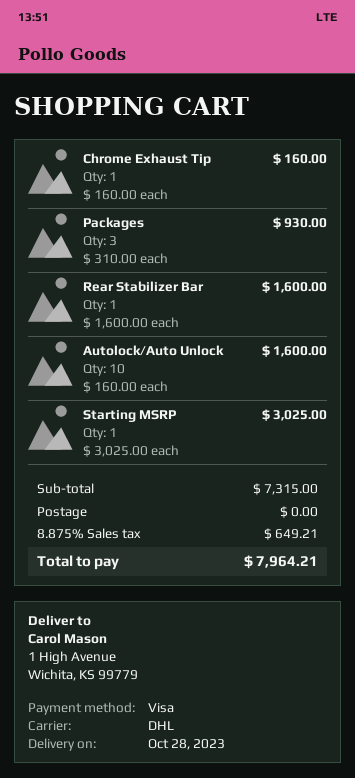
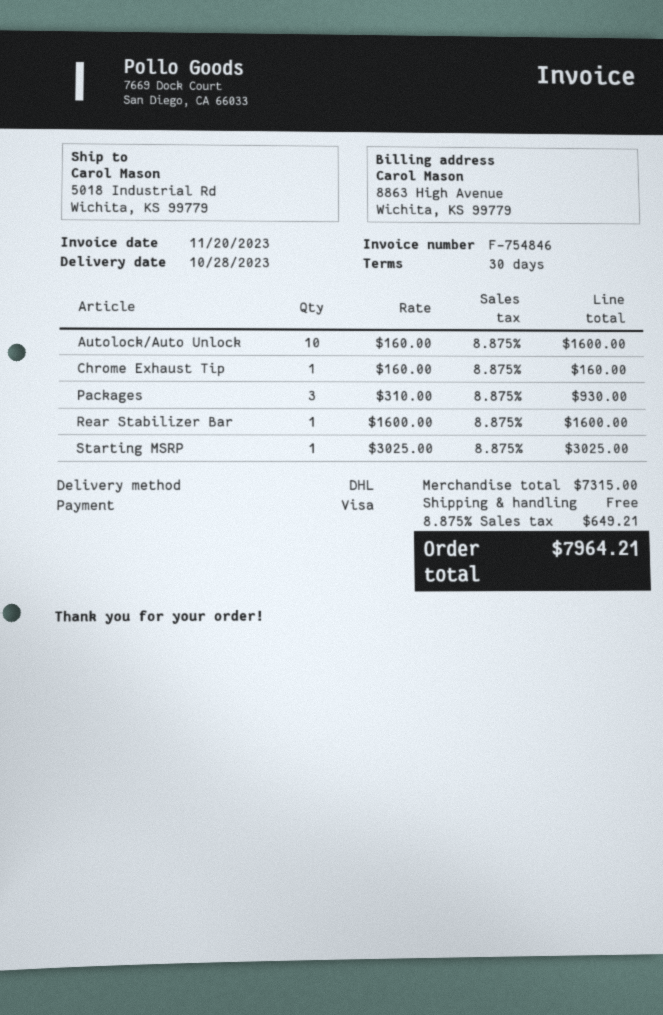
ship to: 1 High Avenue, Wichita, KS 99779 -> 5018 Industrial Rd, Wichita, KS 99779

